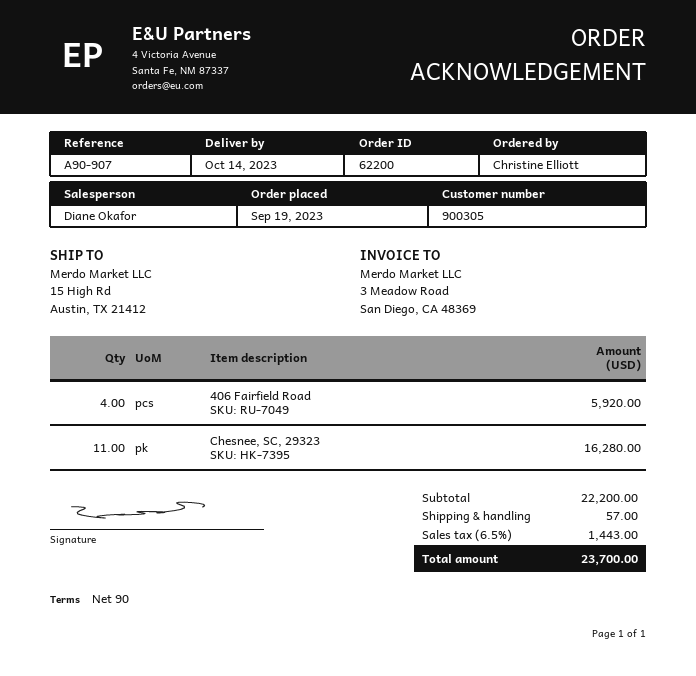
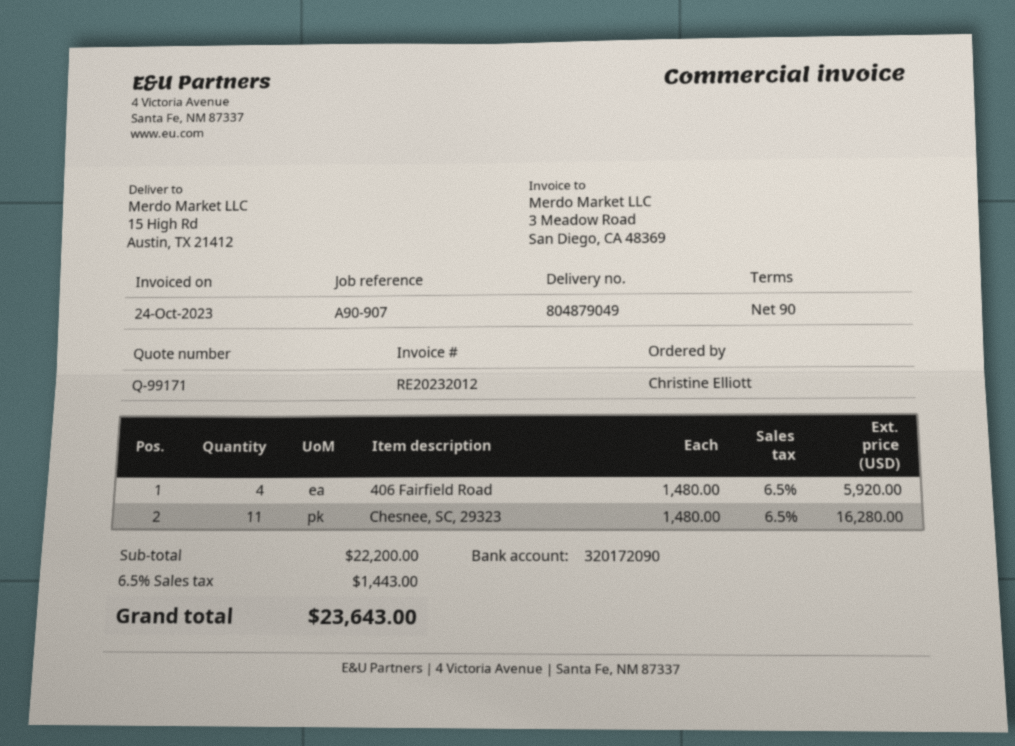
shipping: 57.00 -> none
total: 23700.00 -> 23643.00

